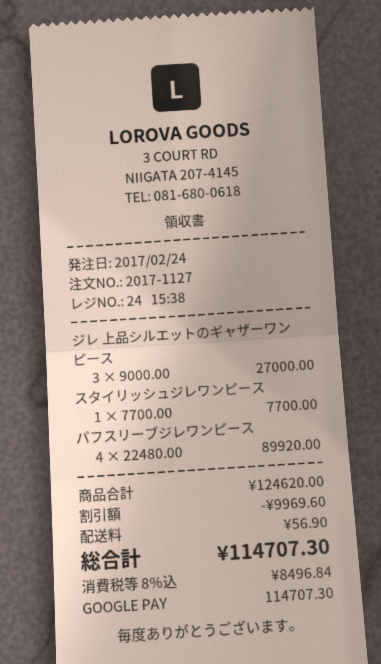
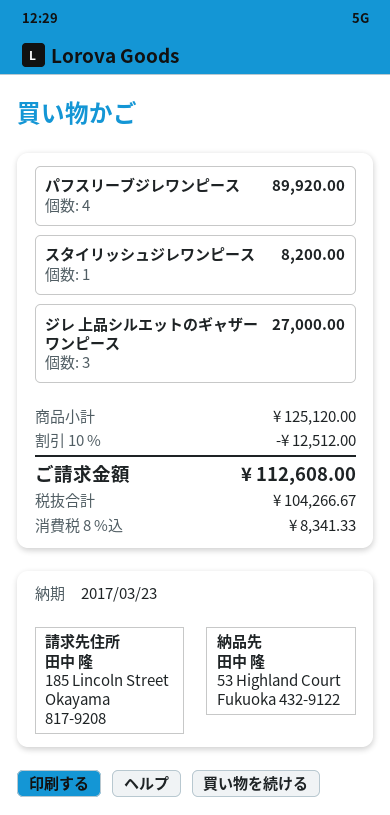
スタイリッシュジレワンピース: 1 for 7700.00 -> 1 for 8200.00
subtotal: 124620.00 -> 125120.00
discount: 9969.60 -> 12512.00
shipping: 56.90 -> none
tax: 8% = 8496.84 -> 8% = 8341.33
total: 114707.30 -> 112608.00

